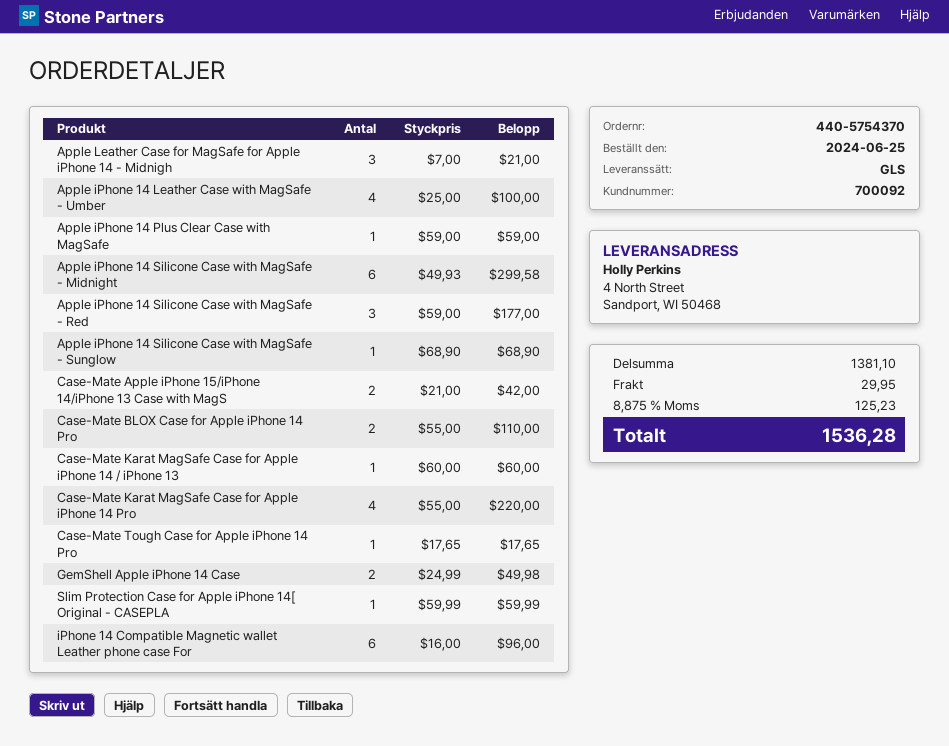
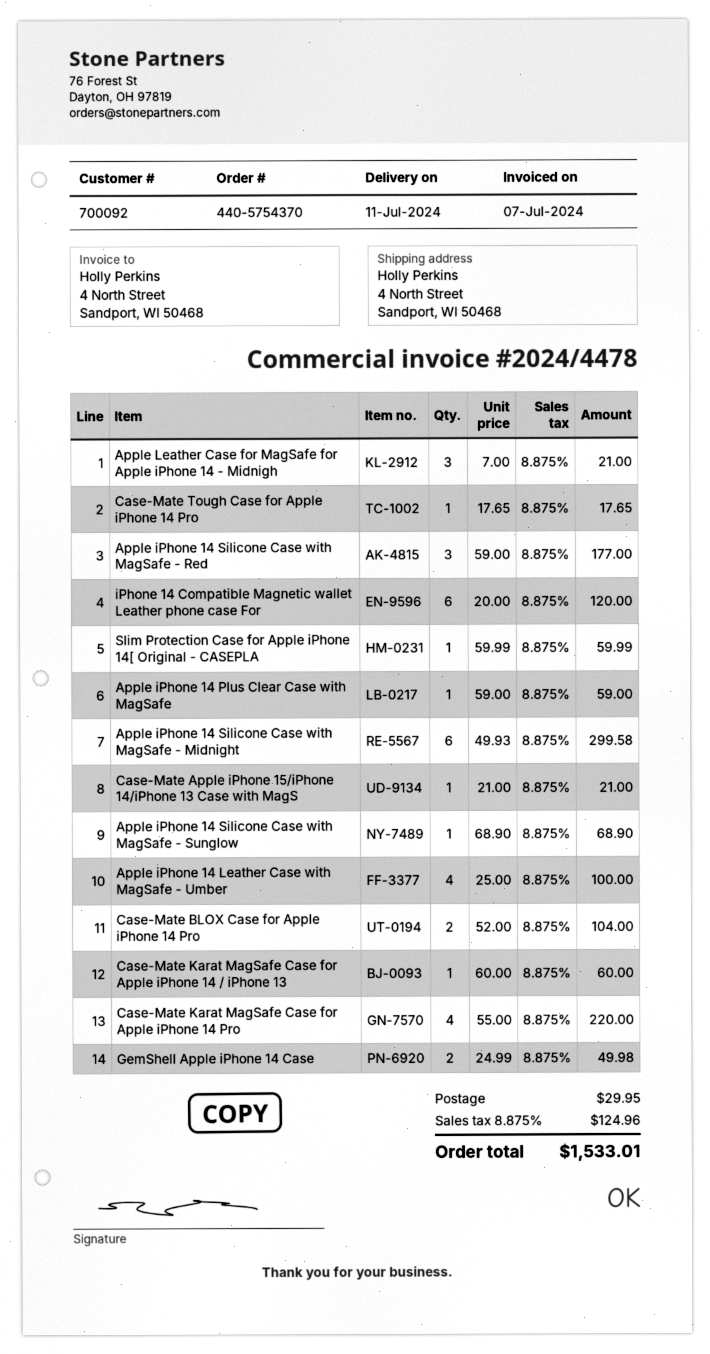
Case-Mate Apple iPhone 15/iPhone 14/iPhone 13 Case with MagS: 2 x 21.00 = 42.00 -> 1 x 21.00 = 21.00
Case-Mate BLOX Case for Apple iPhone 14 Pro: 2 x 55.00 = 110.00 -> 2 x 52.00 = 104.00
iPhone 14 Compatible Magnetic wallet Leather phone case For: 6 x 16.00 = 96.00 -> 6 x 20.00 = 120.00
tax: 8.875% = 125.23 -> 8.875% = 124.96
total: 1536.28 -> 1533.01

